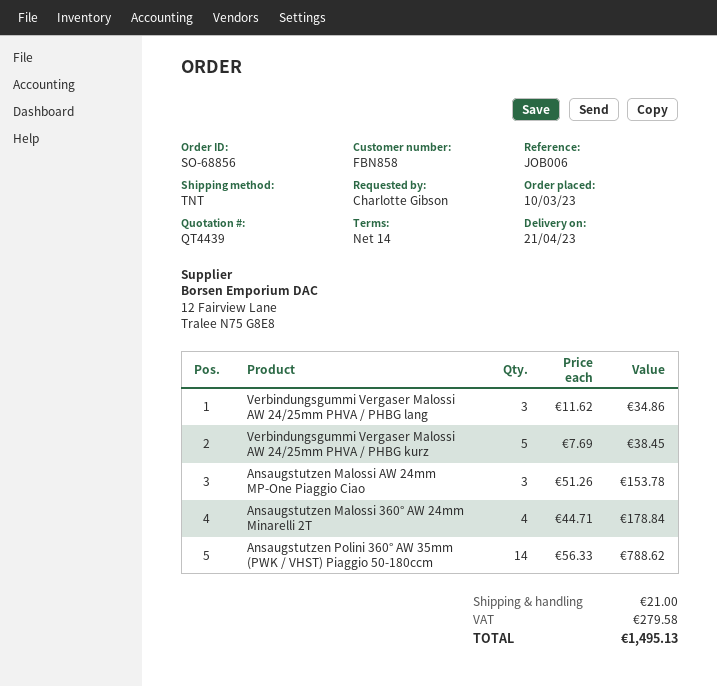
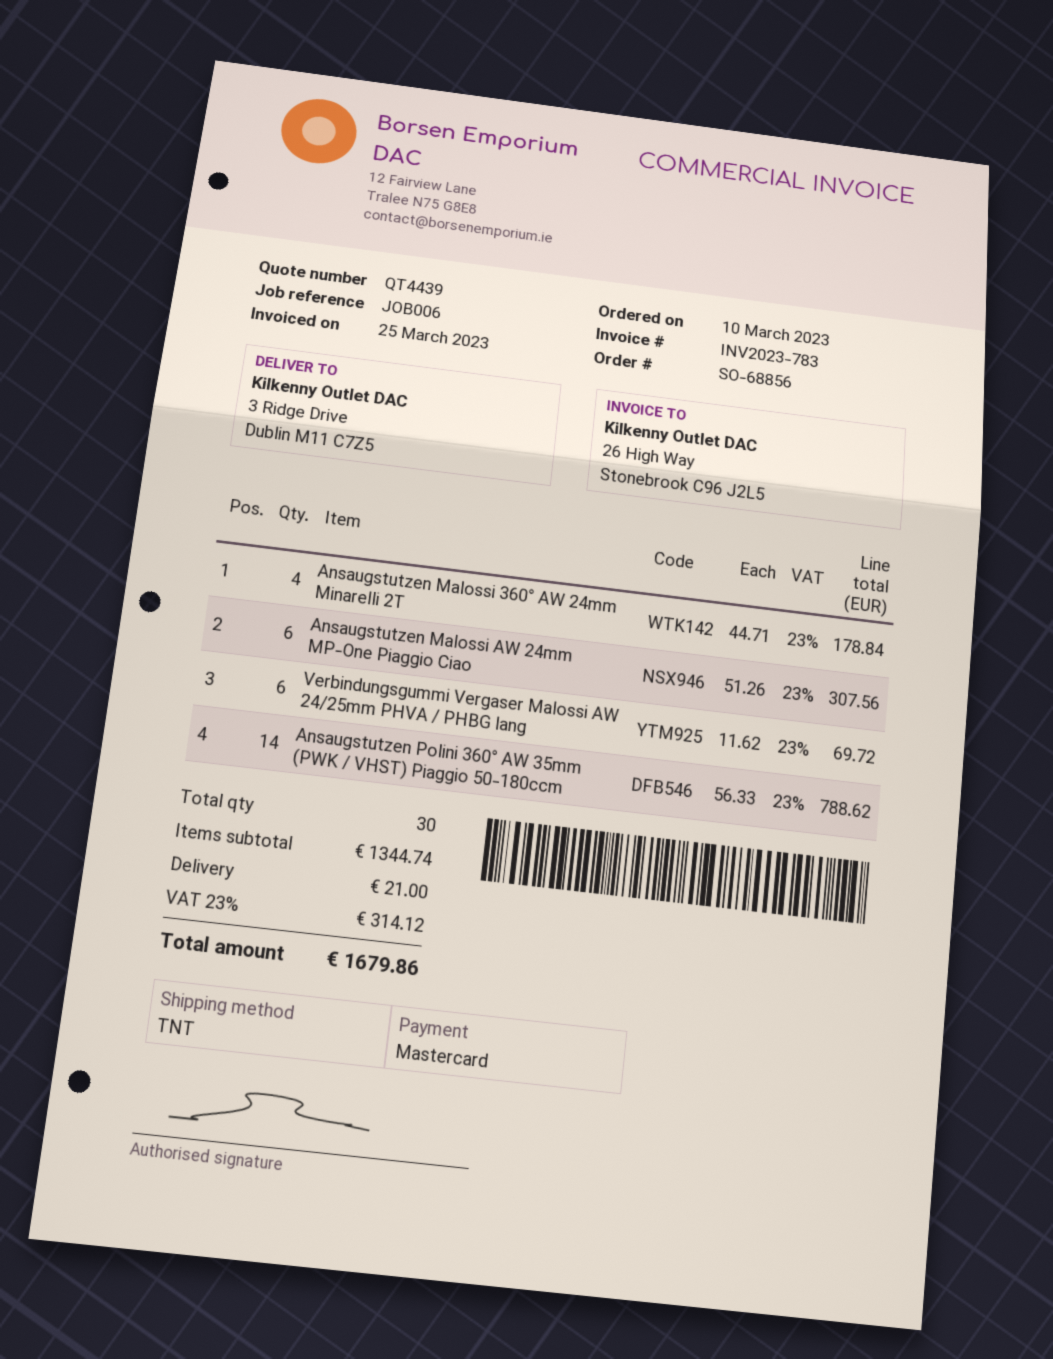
Verbindungsgummi Vergaser Malossi AW 24/25mm PHVA / PHBG lang: 3 x 11.62 = 34.86 -> 6 x 11.62 = 69.72
Verbindungsgummi Vergaser Malossi AW 24/25mm PHVA / PHBG kurz: 5 x 7.69 = 38.45 -> none
Ansaugstutzen Malossi AW 24mm MP-One Piaggio Ciao: 3 x 51.26 = 153.78 -> 6 x 51.26 = 307.56
tax: 279.58 -> 314.12
total: 1495.13 -> 1679.86

